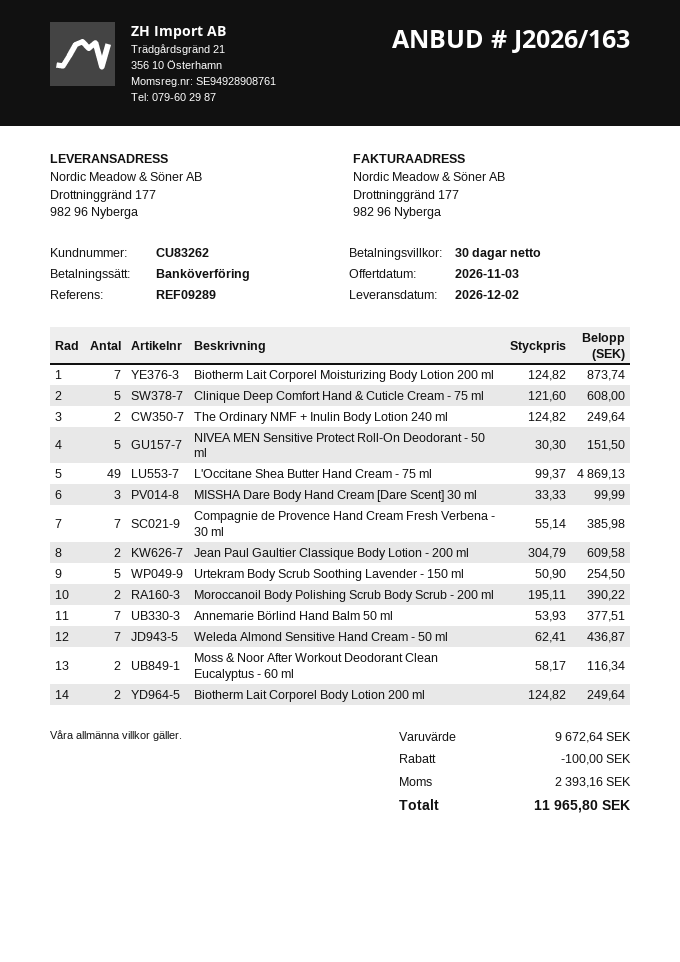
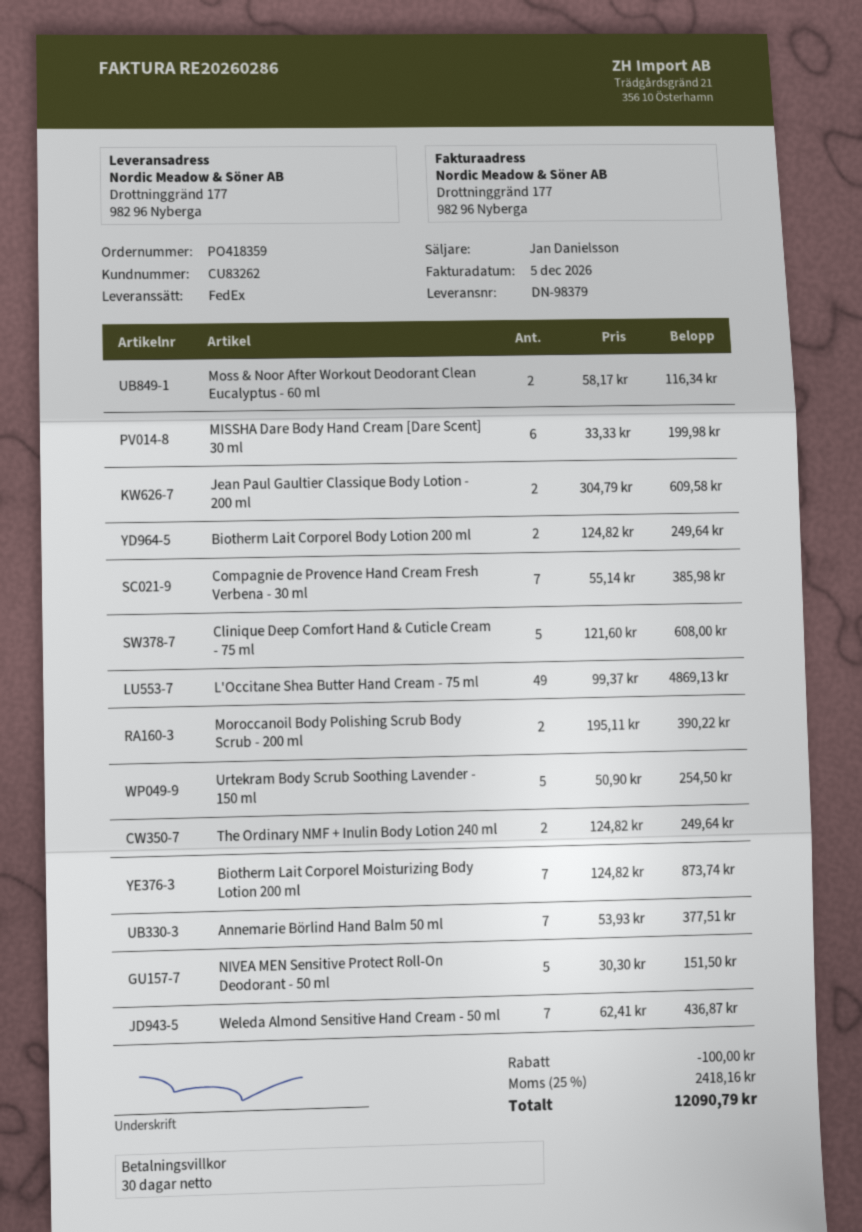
MISSHA Dare Body Hand Cream [Dare Scent] 30 ml: 3 x 33.33 = 99.99 -> 6 x 33.33 = 199.98
tax: 2393.16 -> 2418.16
total: 11965.80 -> 12090.79

